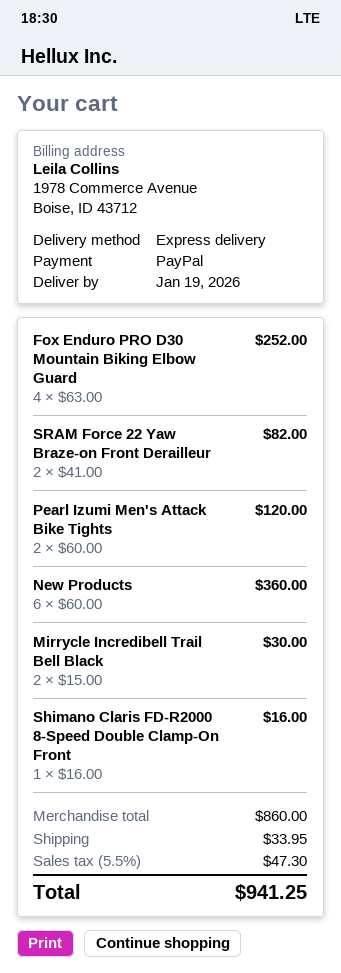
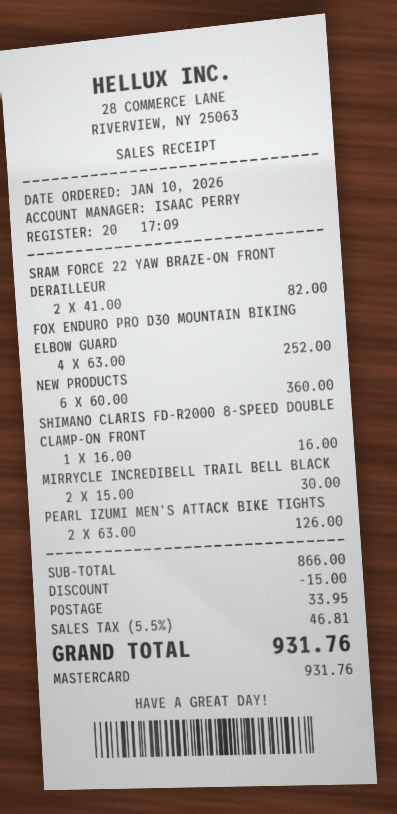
payment method: PayPal -> Mastercard
Pearl Izumi Men's Attack Bike Tights: 2 x 60.00 = 120.00 -> 2 x 63.00 = 126.00
subtotal: 860.00 -> 866.00
discount: none -> 15.00
tax: 5.5% = 47.30 -> 5.5% = 46.81
total: 941.25 -> 931.76

